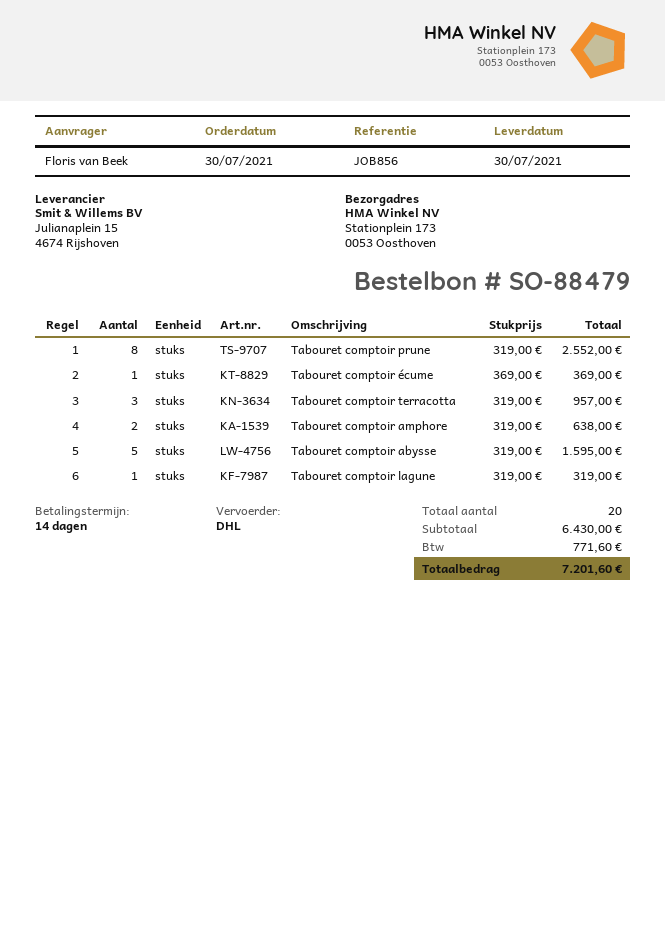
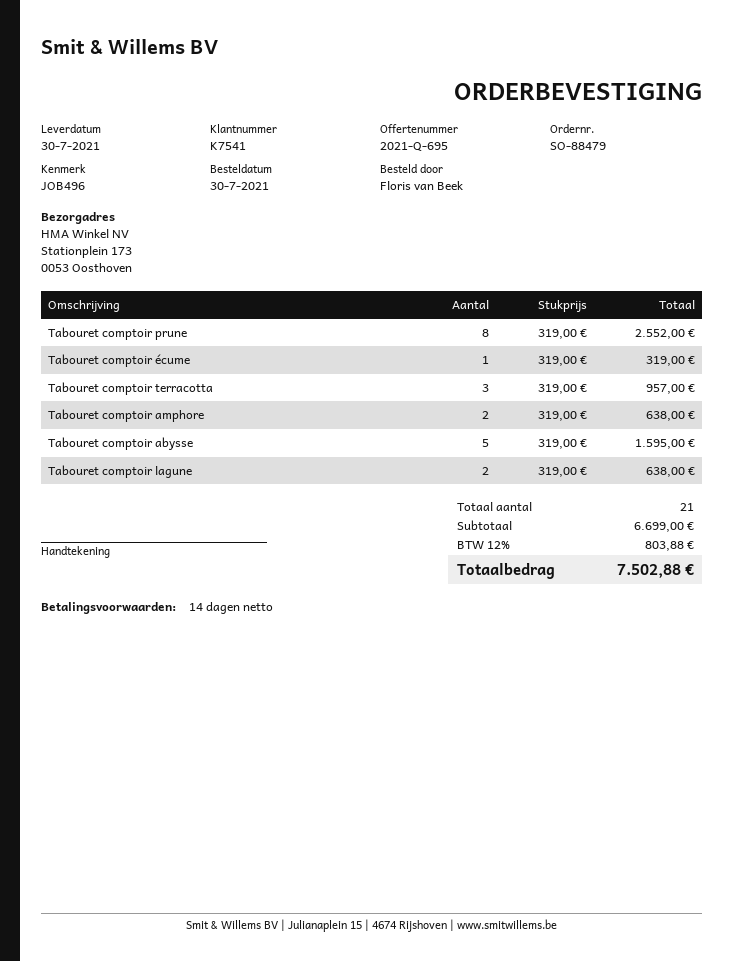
reference: JOB856 -> JOB496
Tabouret comptoir écume: 1 x 369.00 = 369.00 -> 1 x 319.00 = 319.00
Tabouret comptoir lagune: 1 x 319.00 = 319.00 -> 2 x 319.00 = 638.00
total quantity: 20 -> 21
subtotal: 6430.00 -> 6699.00
tax: 771.60 -> 803.88
total: 7201.60 -> 7502.88

